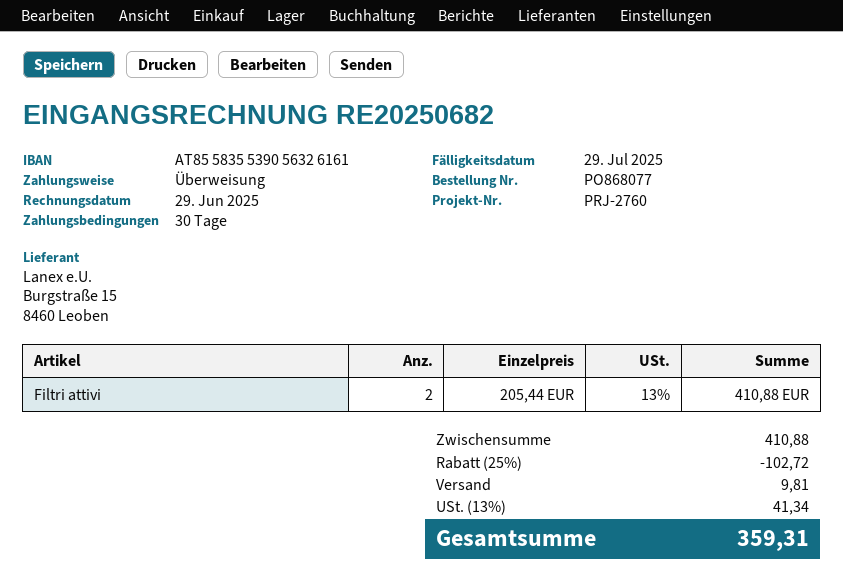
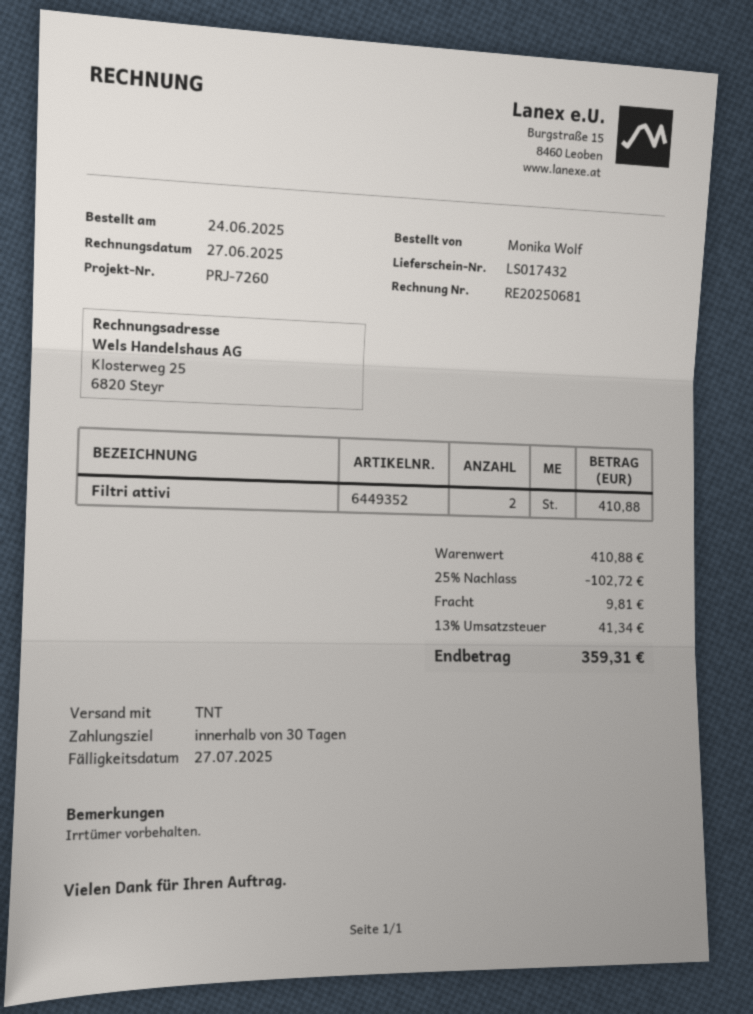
invoice number: RE20250682 -> RE20250681
invoice date: 2025-06-29 -> 2025-06-27
due date: 2025-07-29 -> 2025-07-27
reference: PRJ-2760 -> PRJ-7260

